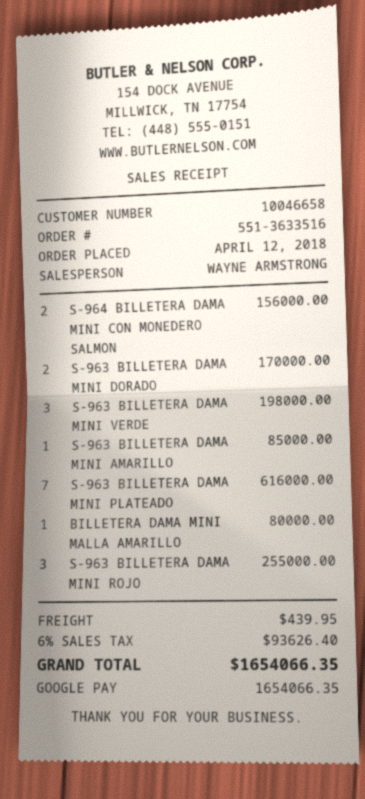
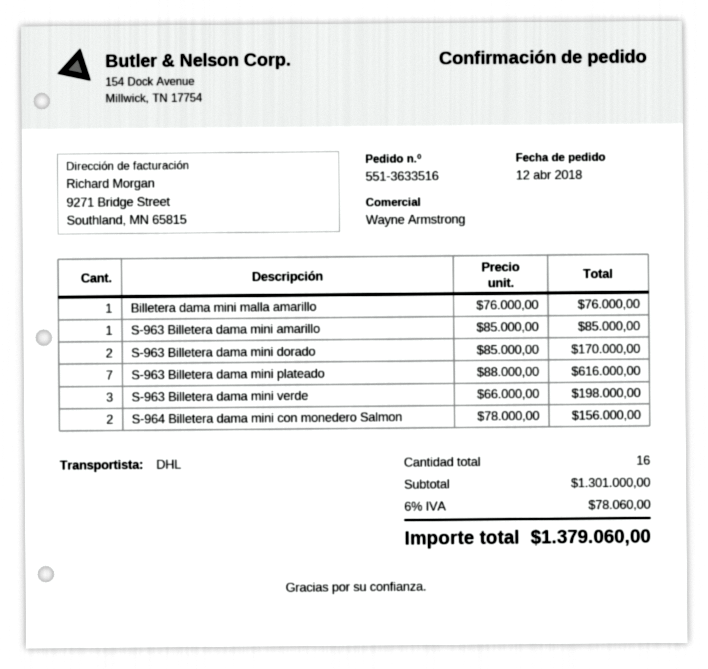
BILLETERA DAMA MINI MALLA AMARILLO: 1 for 80000.00 -> 1 for 76000.00
S-963 BILLETERA DAMA MINI ROJO: 3 for 255000.00 -> none
shipping: 439.95 -> none
tax: 6% = 93626.40 -> 6% = 78060.00
total: 1654066.35 -> 1379060.00

